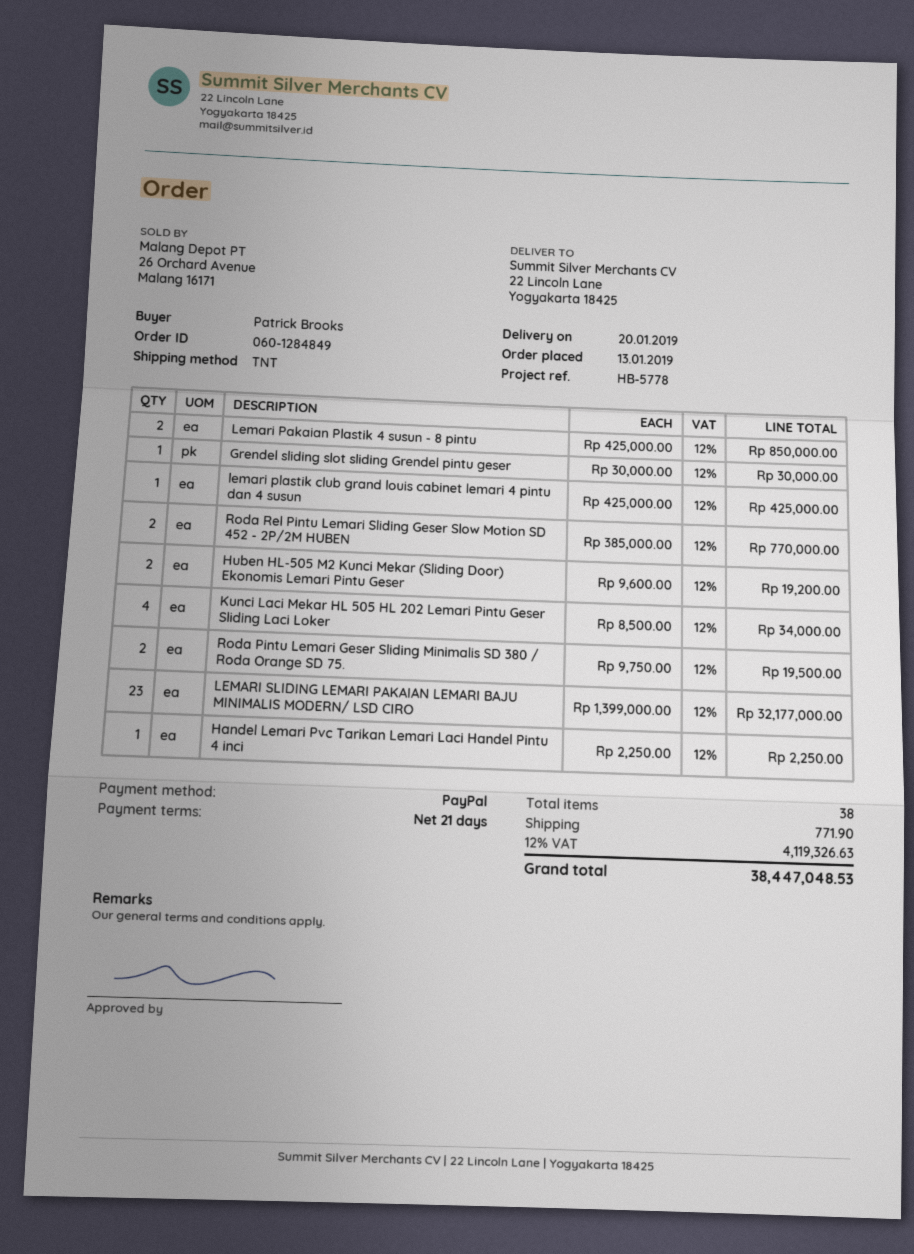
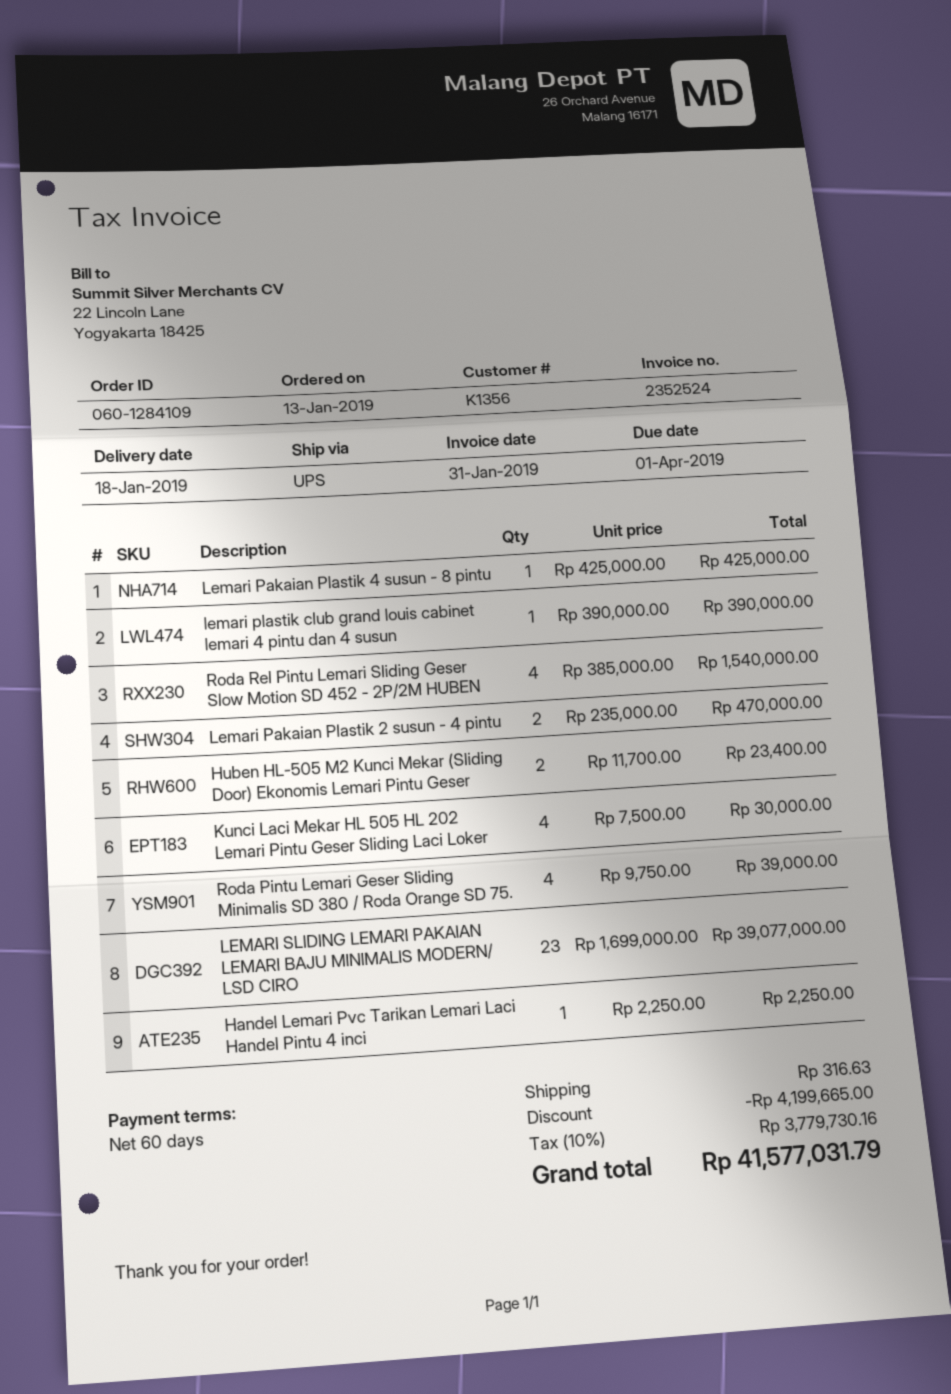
order number: 060-1284849 -> 060-1284109
delivery date: 2019-01-20 -> 2019-01-18
payment terms: 21 days -> 60 days
shipping method: TNT -> UPS
Lemari Pakaian Plastik 4 susun - 8 pintu: 2 x 425000.00 = 850000.00 -> 1 x 425000.00 = 425000.00
Grendel sliding slot sliding Grendel pintu geser: 1 x 30000.00 = 30000.00 -> none
lemari plastik club grand louis cabinet lemari 4 pintu dan 4 susun: 1 x 425000.00 = 425000.00 -> 1 x 390000.00 = 390000.00
Roda Rel Pintu Lemari Sliding Geser Slow Motion SD 452 - 2P/2M HUBEN: 2 x 385000.00 = 770000.00 -> 4 x 385000.00 = 1540000.00
Huben HL-505 M2 Kunci Mekar (Sliding Door) Ekonomis Lemari Pintu Geser: 2 x 9600.00 = 19200.00 -> 2 x 11700.00 = 23400.00
Kunci Laci Mekar HL 505 HL 202 Lemari Pintu Geser Sliding Laci Loker: 4 x 8500.00 = 34000.00 -> 4 x 7500.00 = 30000.00
Roda Pintu Lemari Geser Sliding Minimalis SD 380 / Roda Orange SD 75.: 2 x 9750.00 = 19500.00 -> 4 x 9750.00 = 39000.00
LEMARI SLIDING LEMARI PAKAIAN LEMARI BAJU MINIMALIS MODERN/ LSD CIRO: 23 x 1399000.00 = 32177000.00 -> 23 x 1699000.00 = 39077000.00
Lemari Pakaian Plastik 2 susun - 4 pintu: none -> 2 x 235000.00 = 470000.00
discount: none -> 4199665.00
shipping: 771.90 -> 316.63
tax: 12% = 4119326.63 -> 10% = 3779730.16
total: 38447048.53 -> 41577031.79

